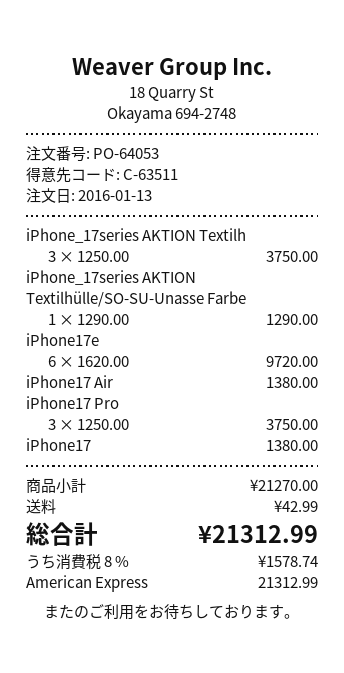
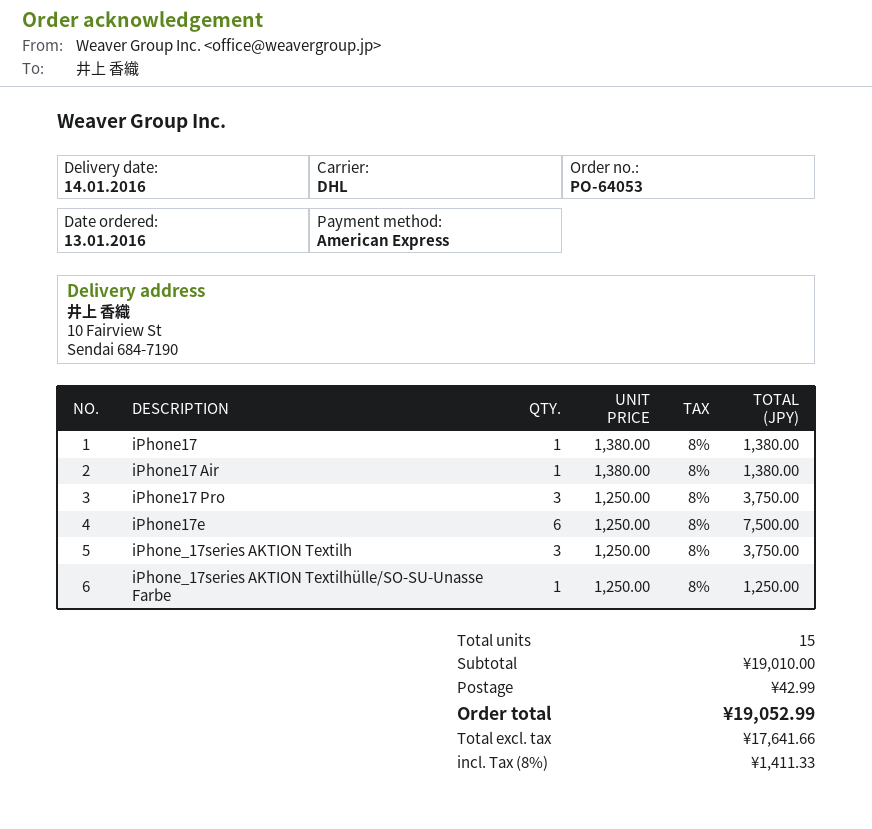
iPhone_17series AKTION Textilhülle/SO-SU-Unasse Farbe: 1 x 1290.00 = 1290.00 -> 1 x 1250.00 = 1250.00
iPhone17e: 6 x 1620.00 = 9720.00 -> 6 x 1250.00 = 7500.00
subtotal: 21270.00 -> 19010.00
tax: 8% = 1578.74 -> 8% = 1411.33
total: 21312.99 -> 19052.99

